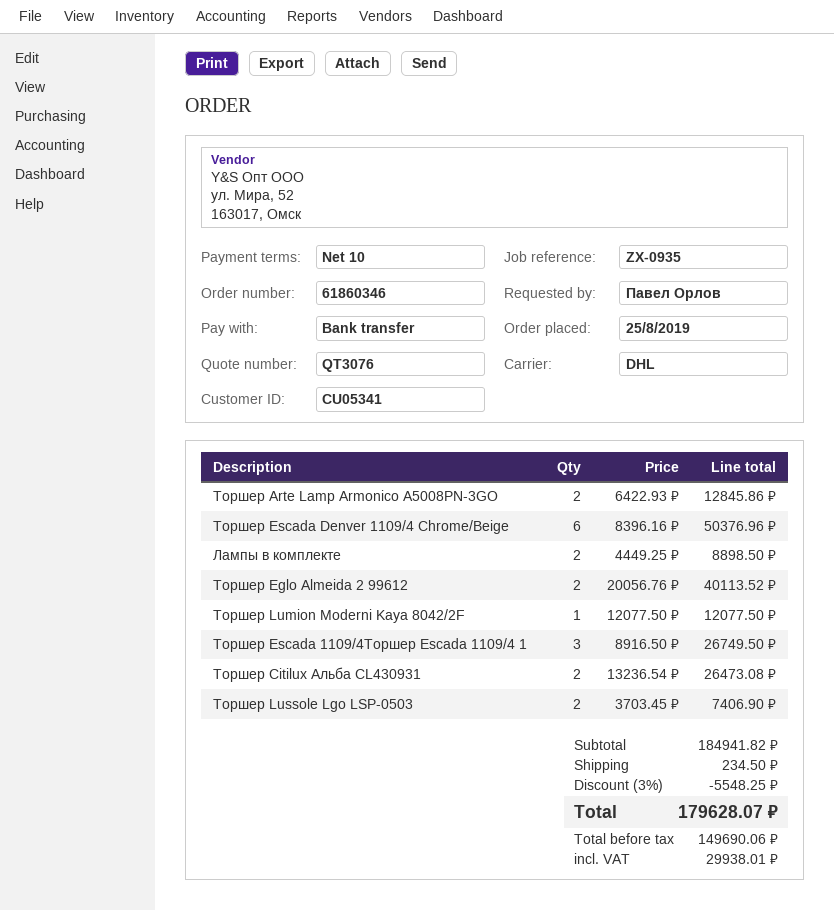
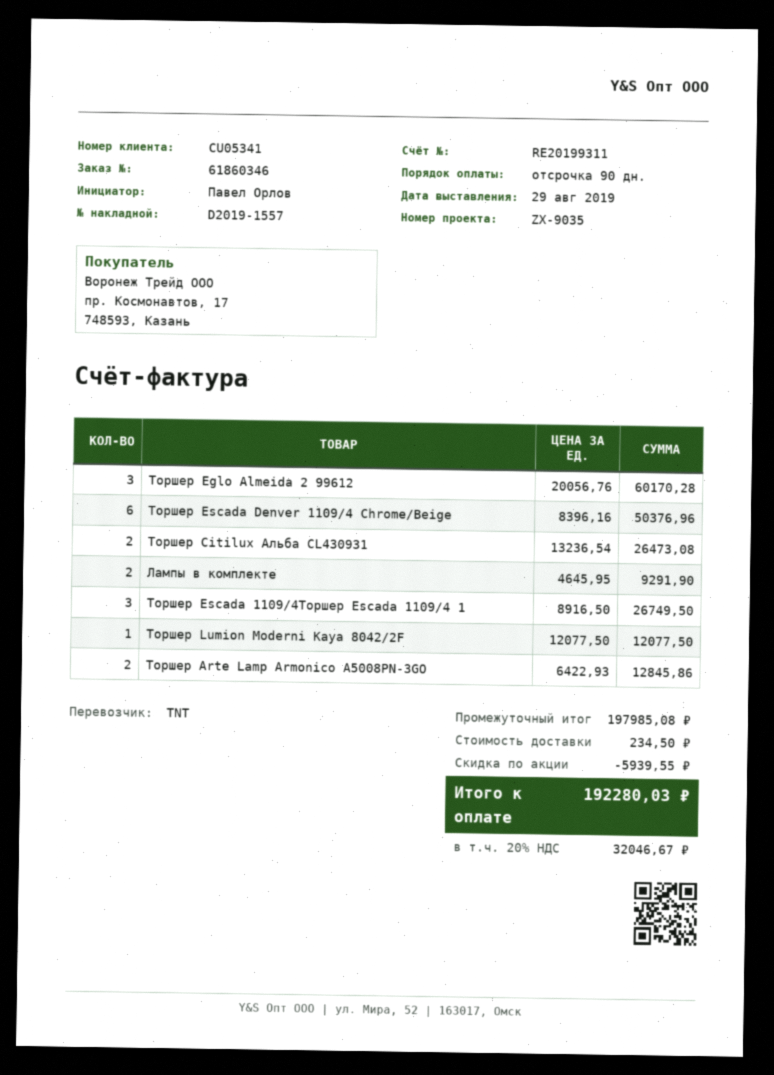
payment terms: 10 days -> 90 days
reference: ZX-0935 -> ZX-9035
shipping method: DHL -> TNT
Лампы в комплекте: 2 x 4449.25 = 8898.50 -> 2 x 4645.95 = 9291.90
Торшер Eglo Almeida 2 99612: 2 x 20056.76 = 40113.52 -> 3 x 20056.76 = 60170.28
Торшер Lussole Lgo LSP-0503: 2 x 3703.45 = 7406.90 -> none
subtotal: 184941.82 -> 197985.08
discount: 5548.25 -> 5939.55
tax: 29938.01 -> 32046.67
total: 179628.07 -> 192280.03

